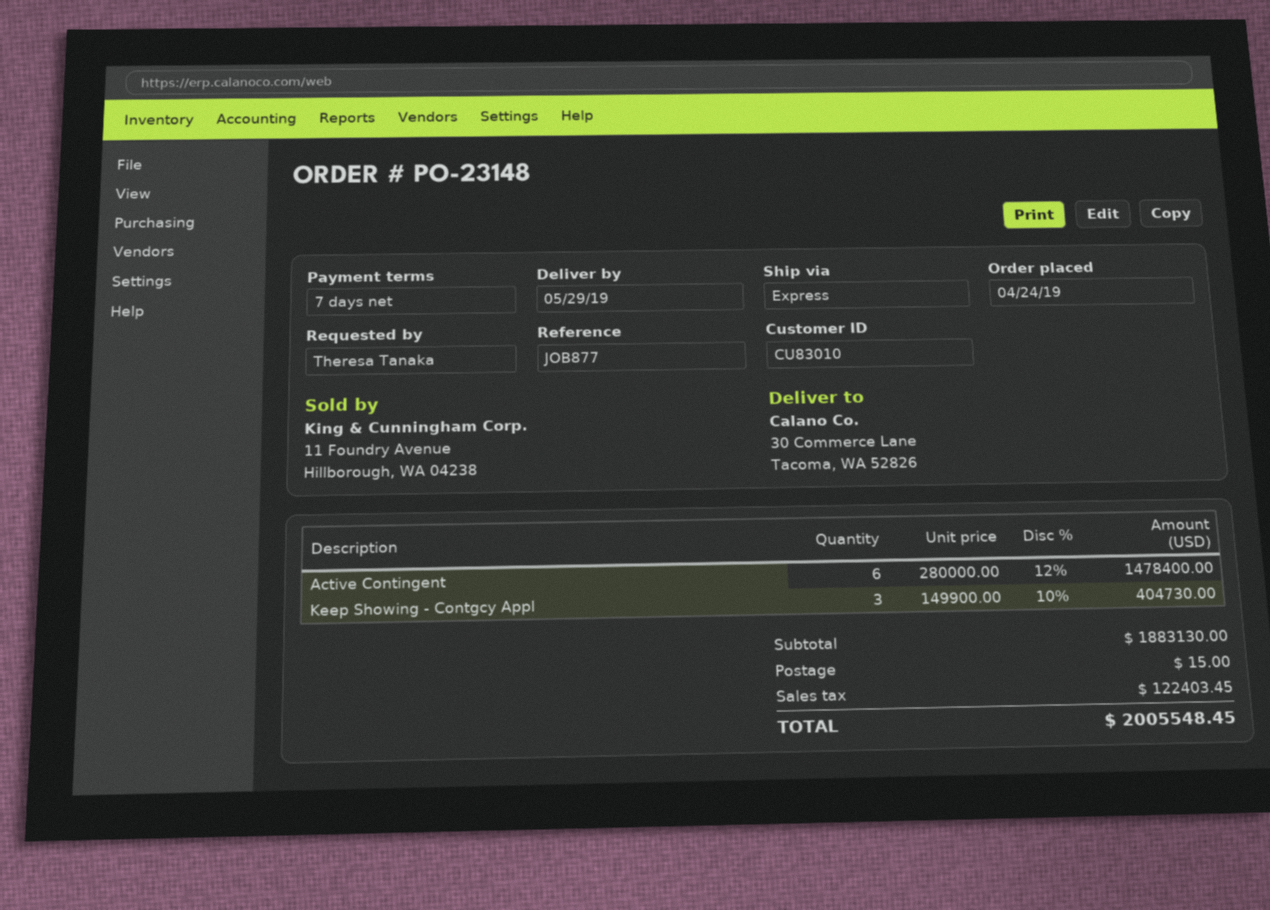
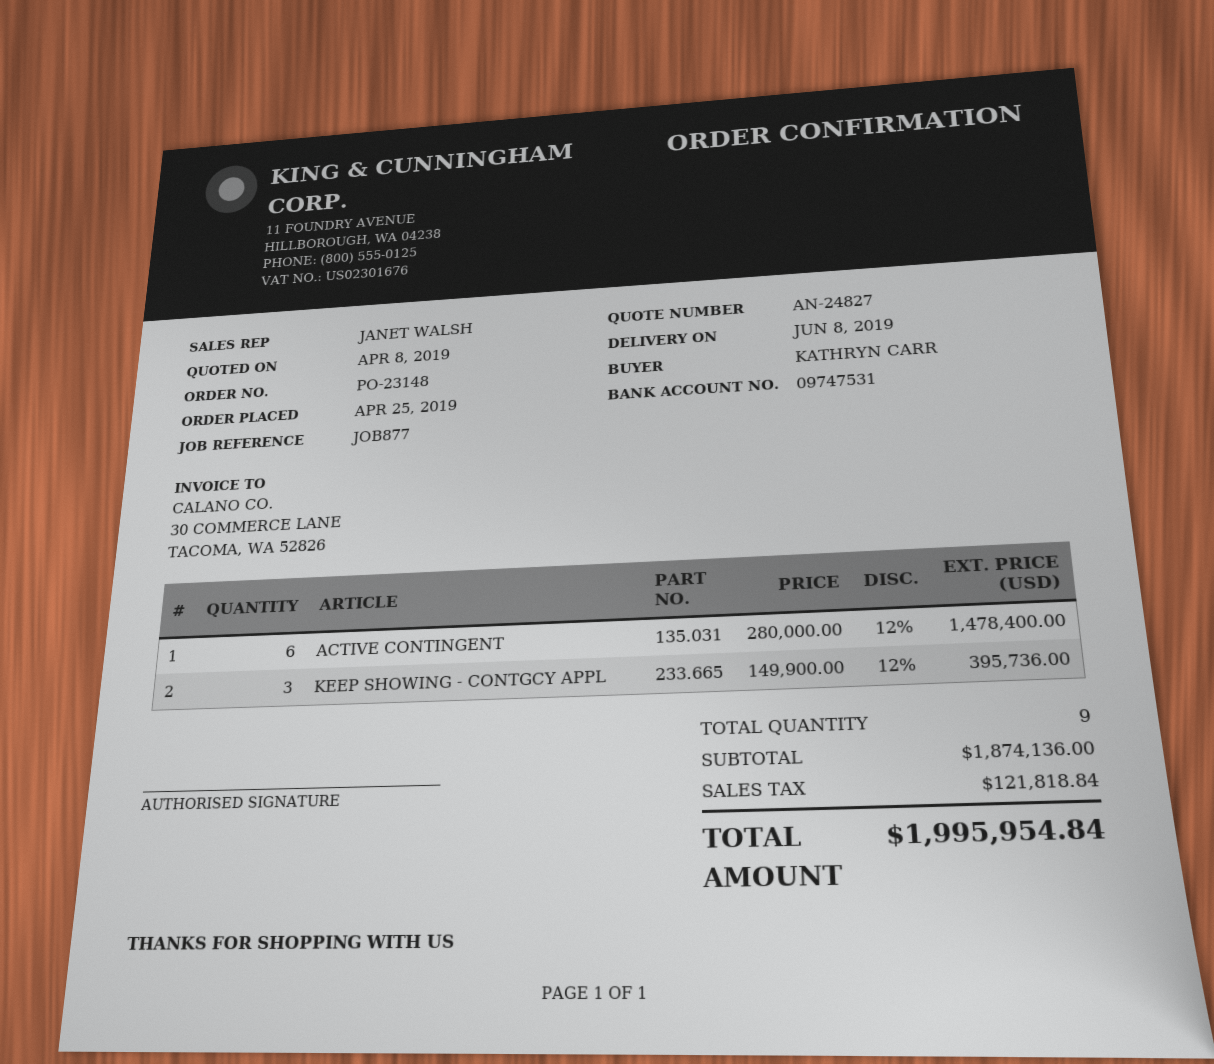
order date: 2019-04-24 -> 2019-04-25
delivery date: 2019-05-29 -> 2019-06-08
ordered by: Theresa Tanaka -> KATHRYN CARR
Keep Showing - Contgcy Appl: 3 x 149900.00 - 10% = 404730.00 -> 3 x 149900.00 - 12% = 395736.00
subtotal: 1883130.00 -> 1874136.00
shipping: 15.00 -> none
tax: 122403.45 -> 121818.84
total: 2005548.45 -> 1995954.84

